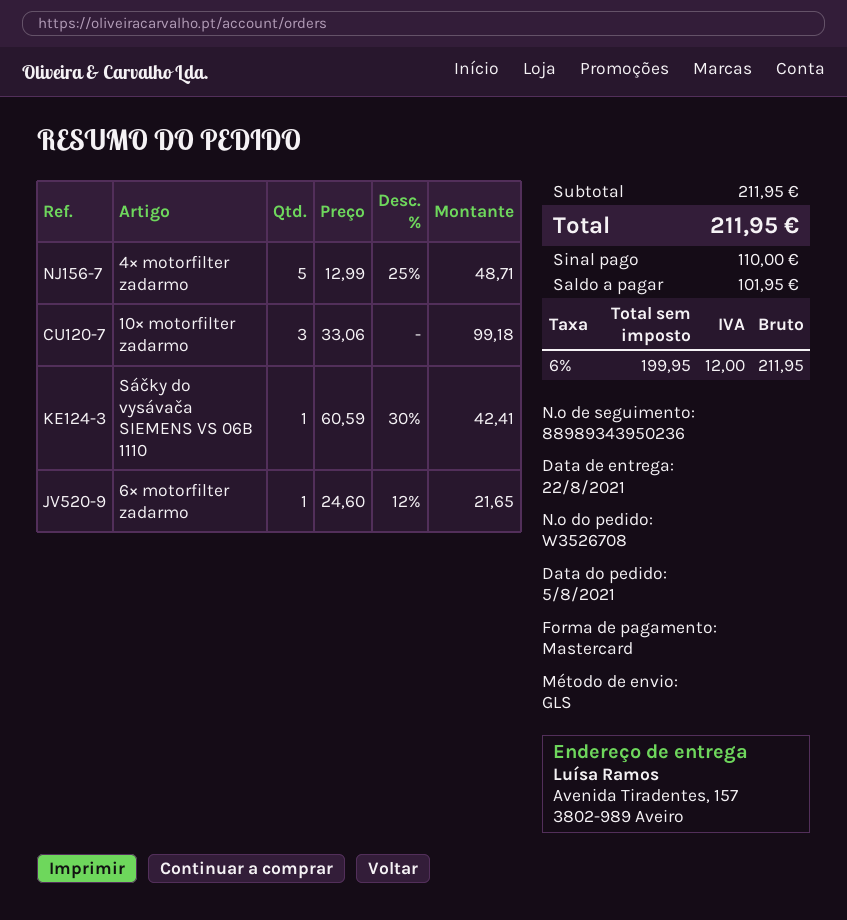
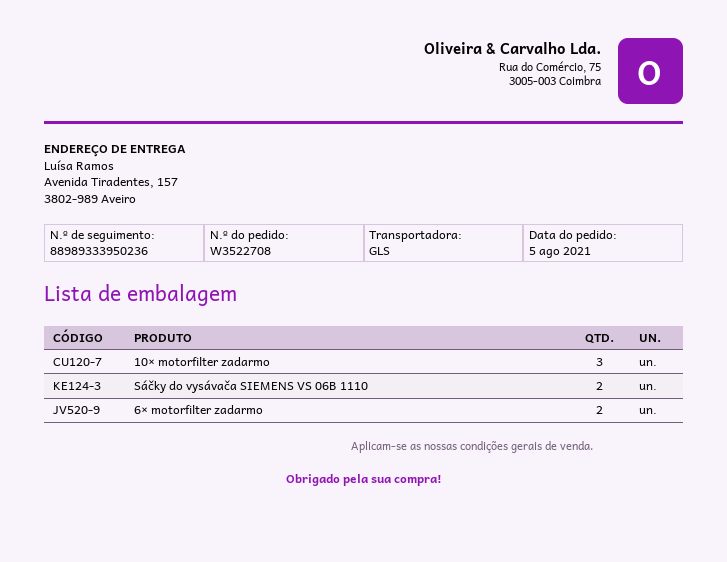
order number: W3526708 -> W3522708
tracking number: 88989343950236 -> 88989333950236
4× motorfilter zadarmo: 5 -> none
Sáčky do vysávača SIEMENS VS 06B 1110: 1 -> 2
6× motorfilter zadarmo: 1 -> 2

